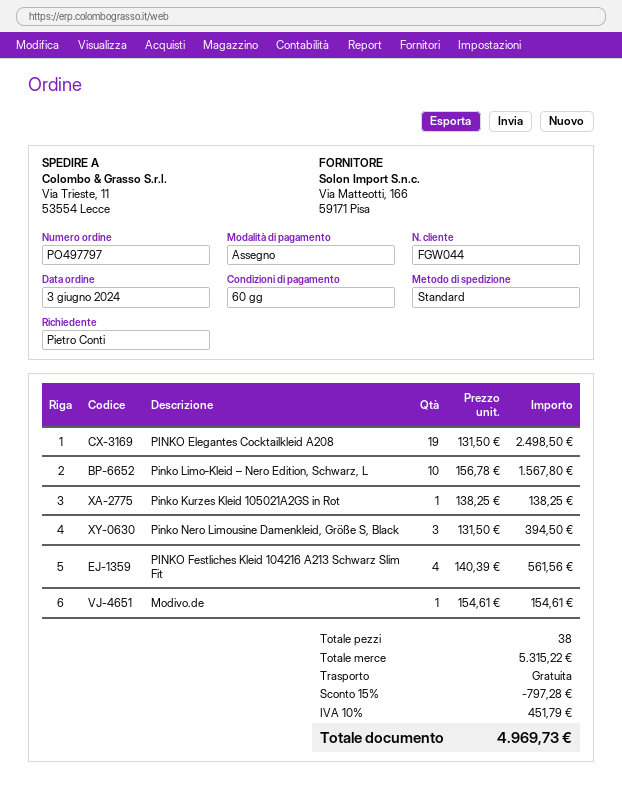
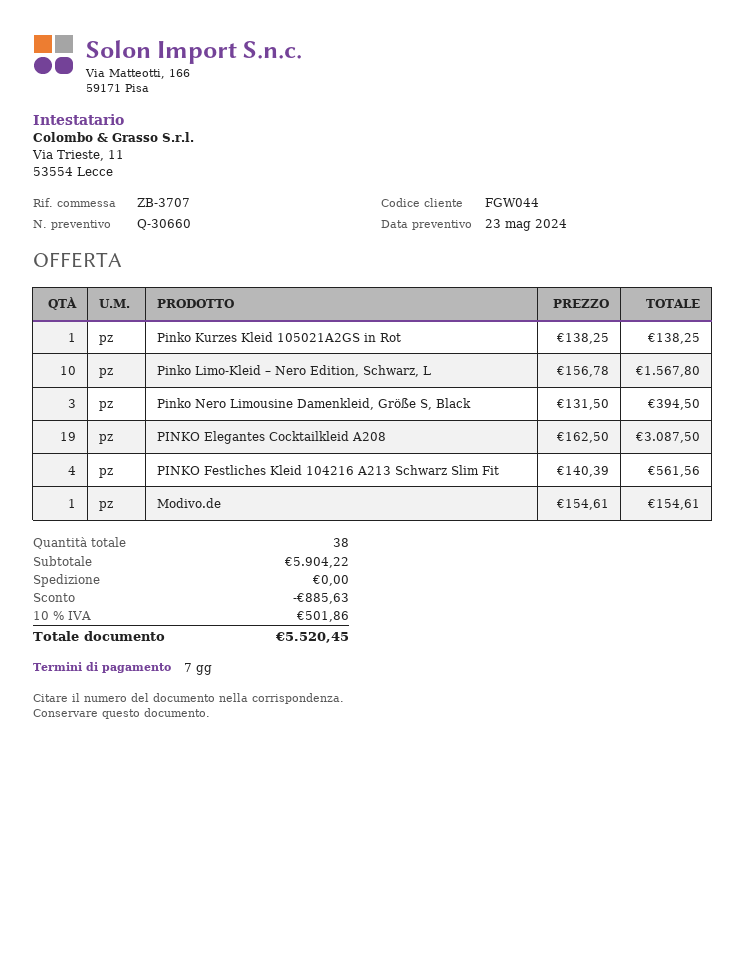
payment terms: 60 days -> 7 days
PINKO Elegantes Cocktailkleid A208: 19 x 131.50 = 2498.50 -> 19 x 162.50 = 3087.50
subtotal: 5315.22 -> 5904.22
discount: 797.28 -> 885.63
tax: 10% = 451.79 -> 10% = 501.86
total: 4969.73 -> 5520.45

